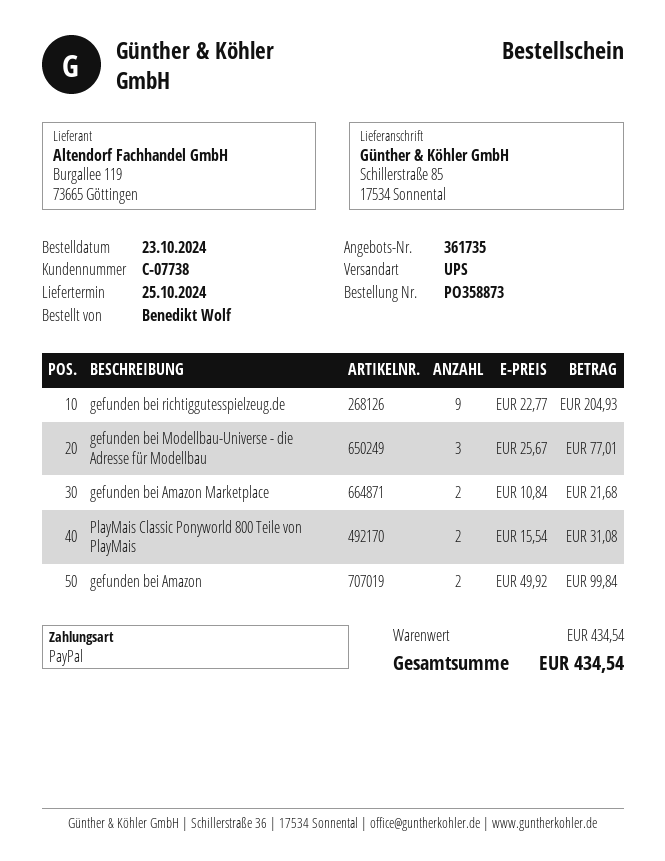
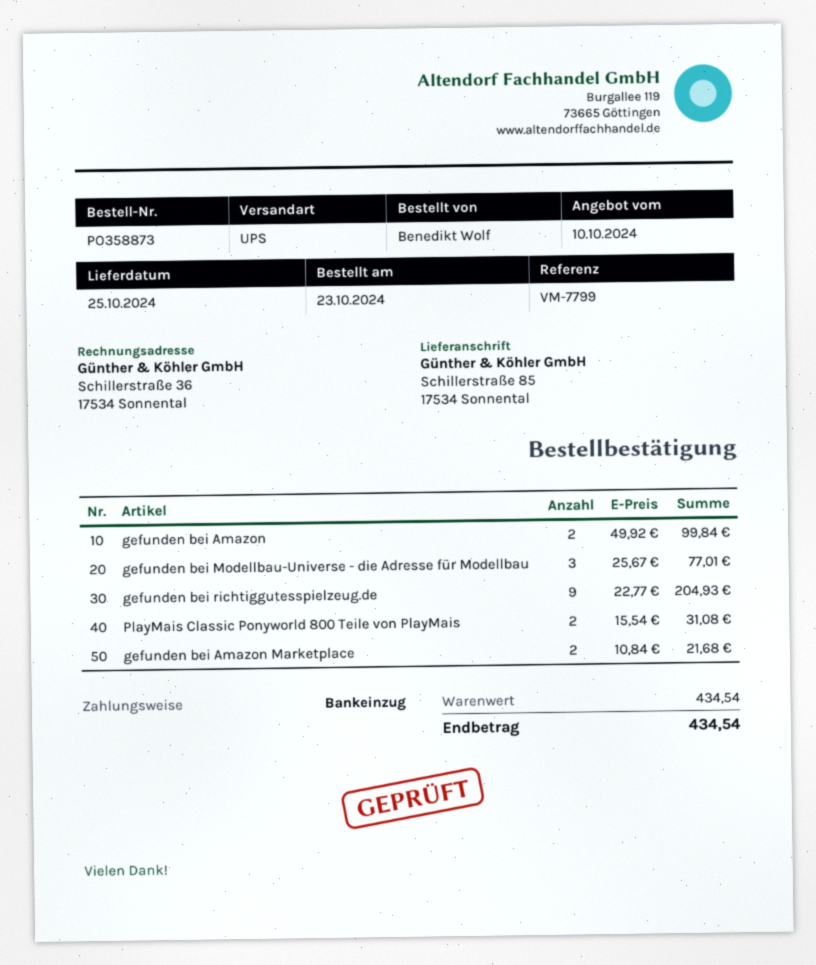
payment method: PayPal -> direct debit

